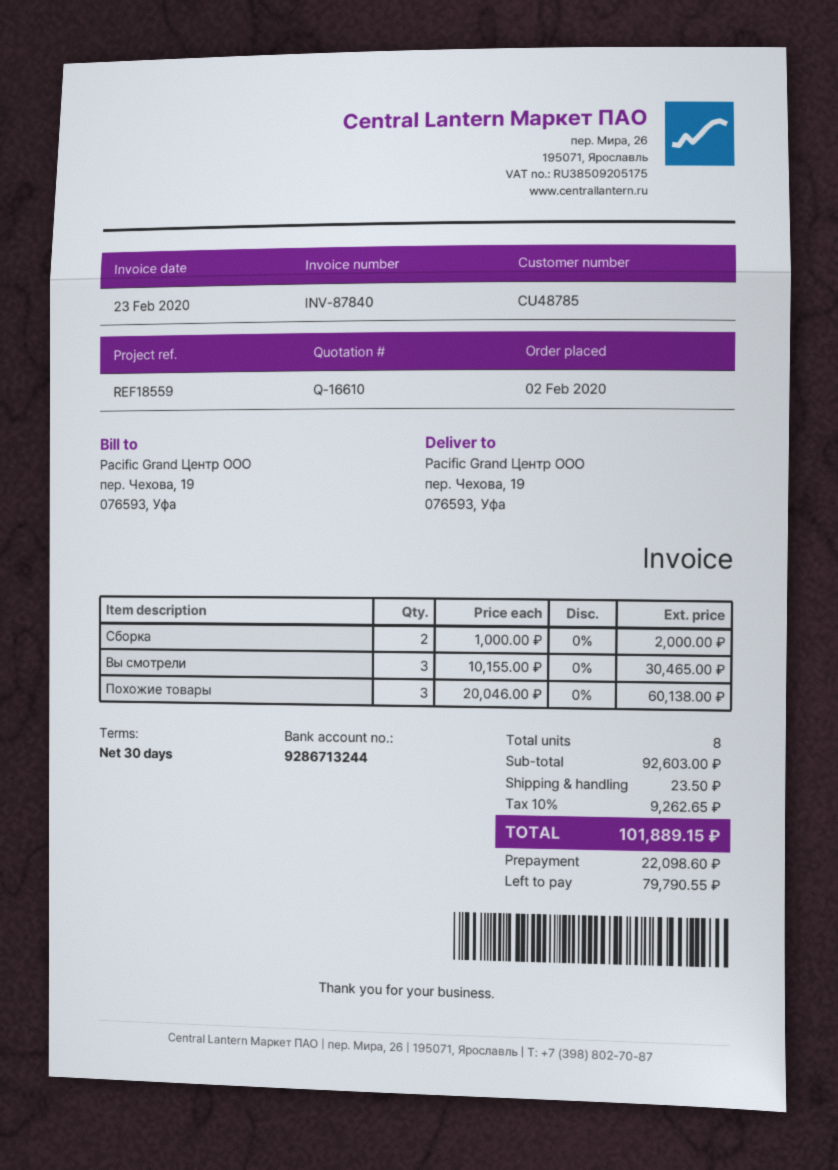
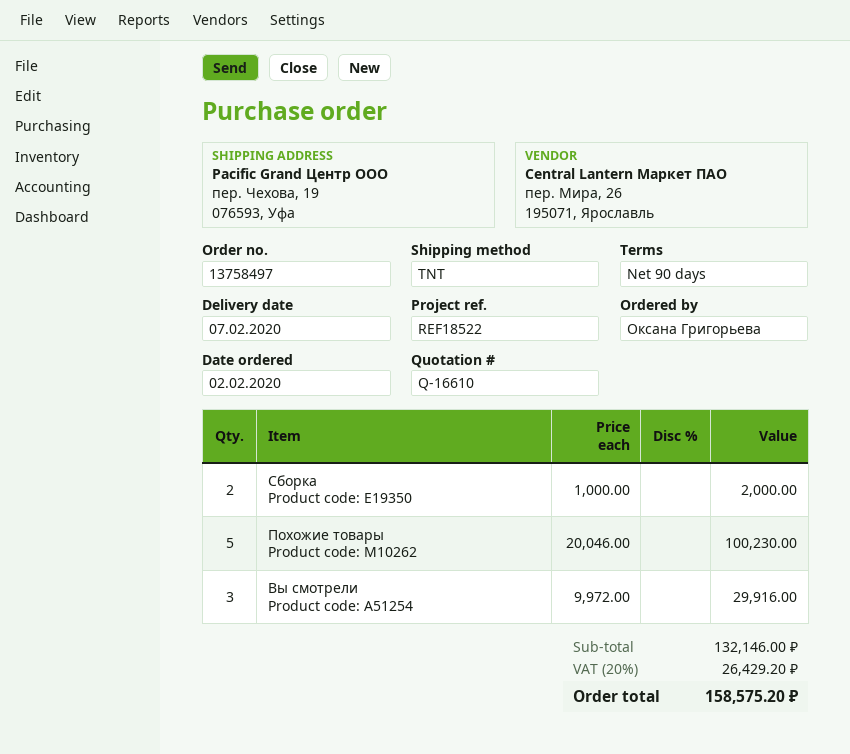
payment terms: 30 days -> 90 days
reference: REF18559 -> REF18522
Вы смотрели: 3 x 10155.00 = 30465.00 -> 3 x 9972.00 = 29916.00
Похожие товары: 3 x 20046.00 = 60138.00 -> 5 x 20046.00 = 100230.00
subtotal: 92603.00 -> 132146.00
shipping: 23.50 -> none
tax: 10% = 9262.65 -> 20% = 26429.20
total: 101889.15 -> 158575.20

